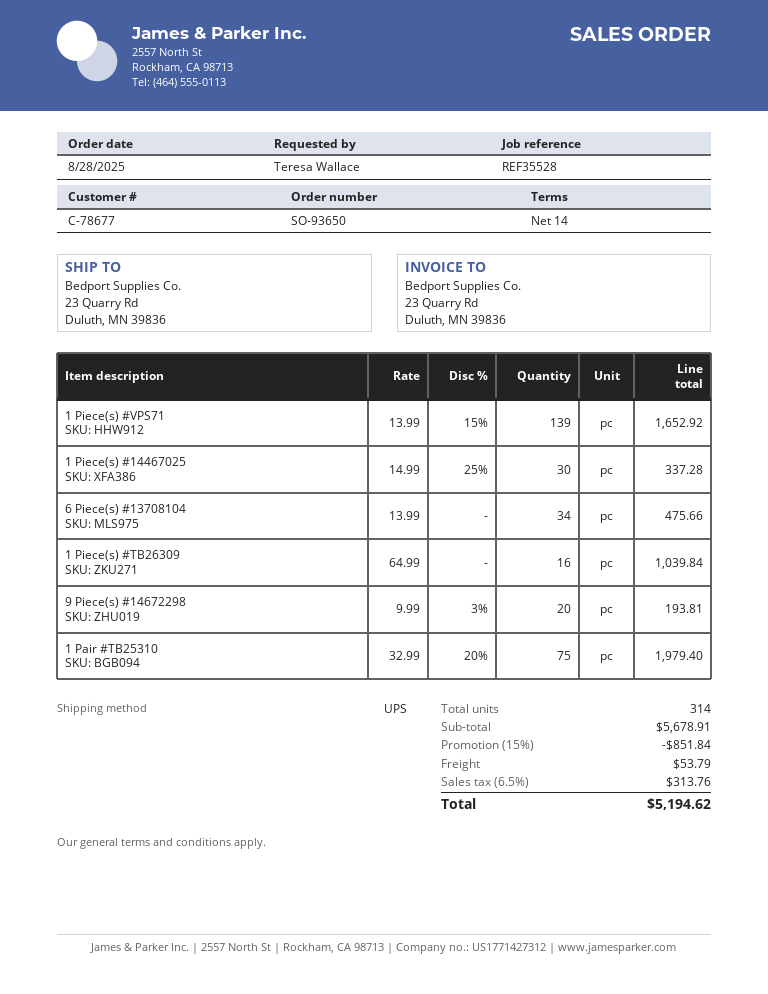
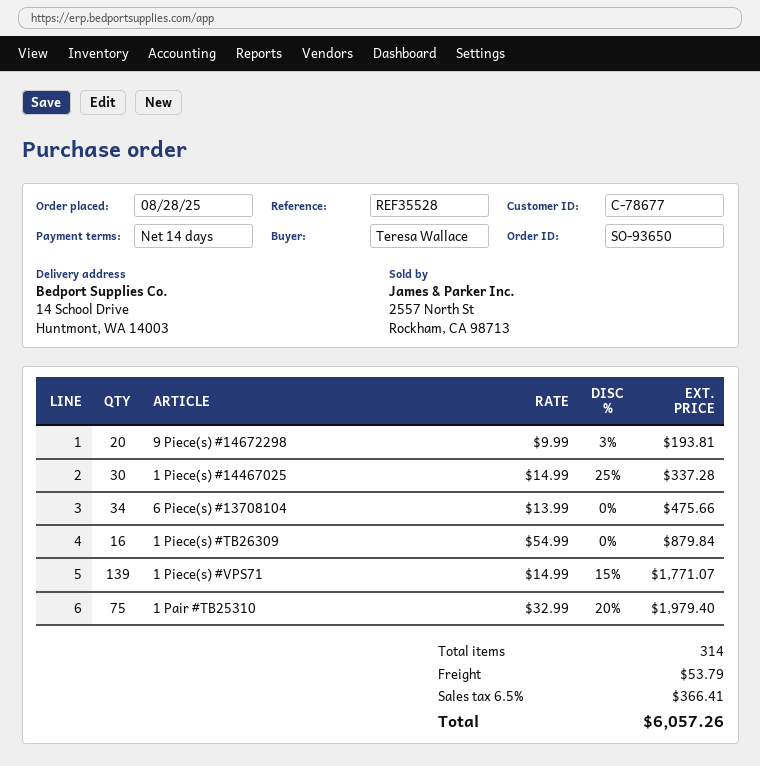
ship to: 23 Quarry Rd, Duluth, MN 39836 -> 14 School Drive, Huntmont, WA 14003
1 Piece(s) #VPS71: 139 x 13.99 - 15% = 1652.92 -> 139 x 14.99 - 15% = 1771.07
1 Piece(s) #TB26309: 16 x 64.99 = 1039.84 -> 16 x 54.99 = 879.84
discount: 15% = 851.84 -> none
tax: 6.5% = 313.76 -> 6.5% = 366.41
total: 5194.62 -> 6057.26

